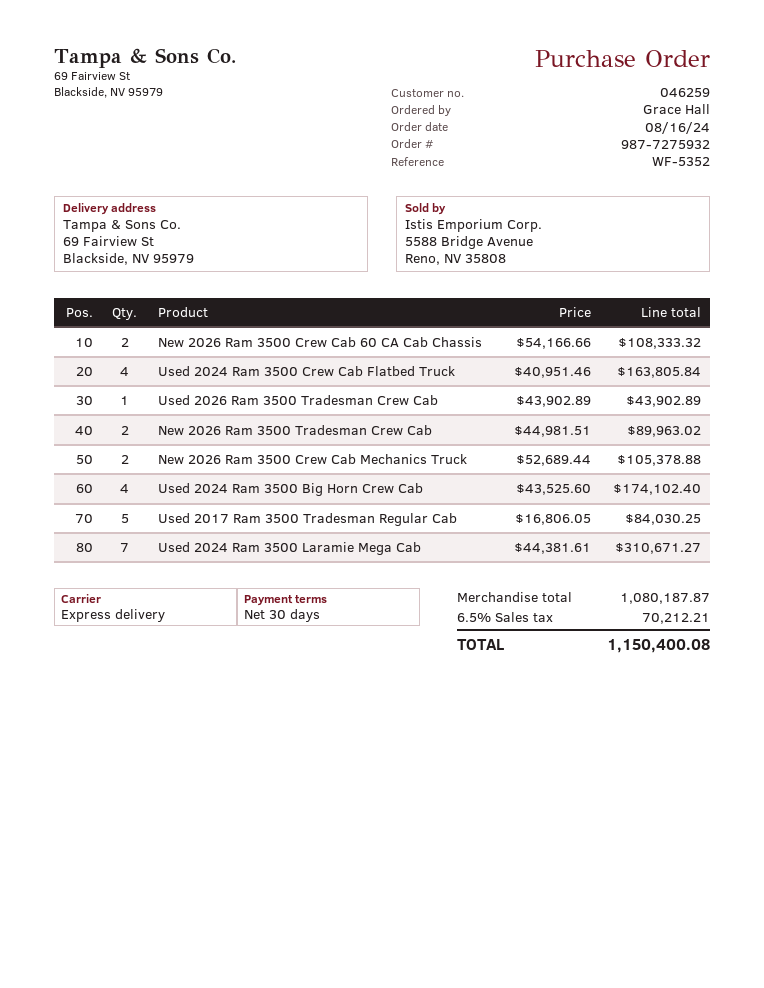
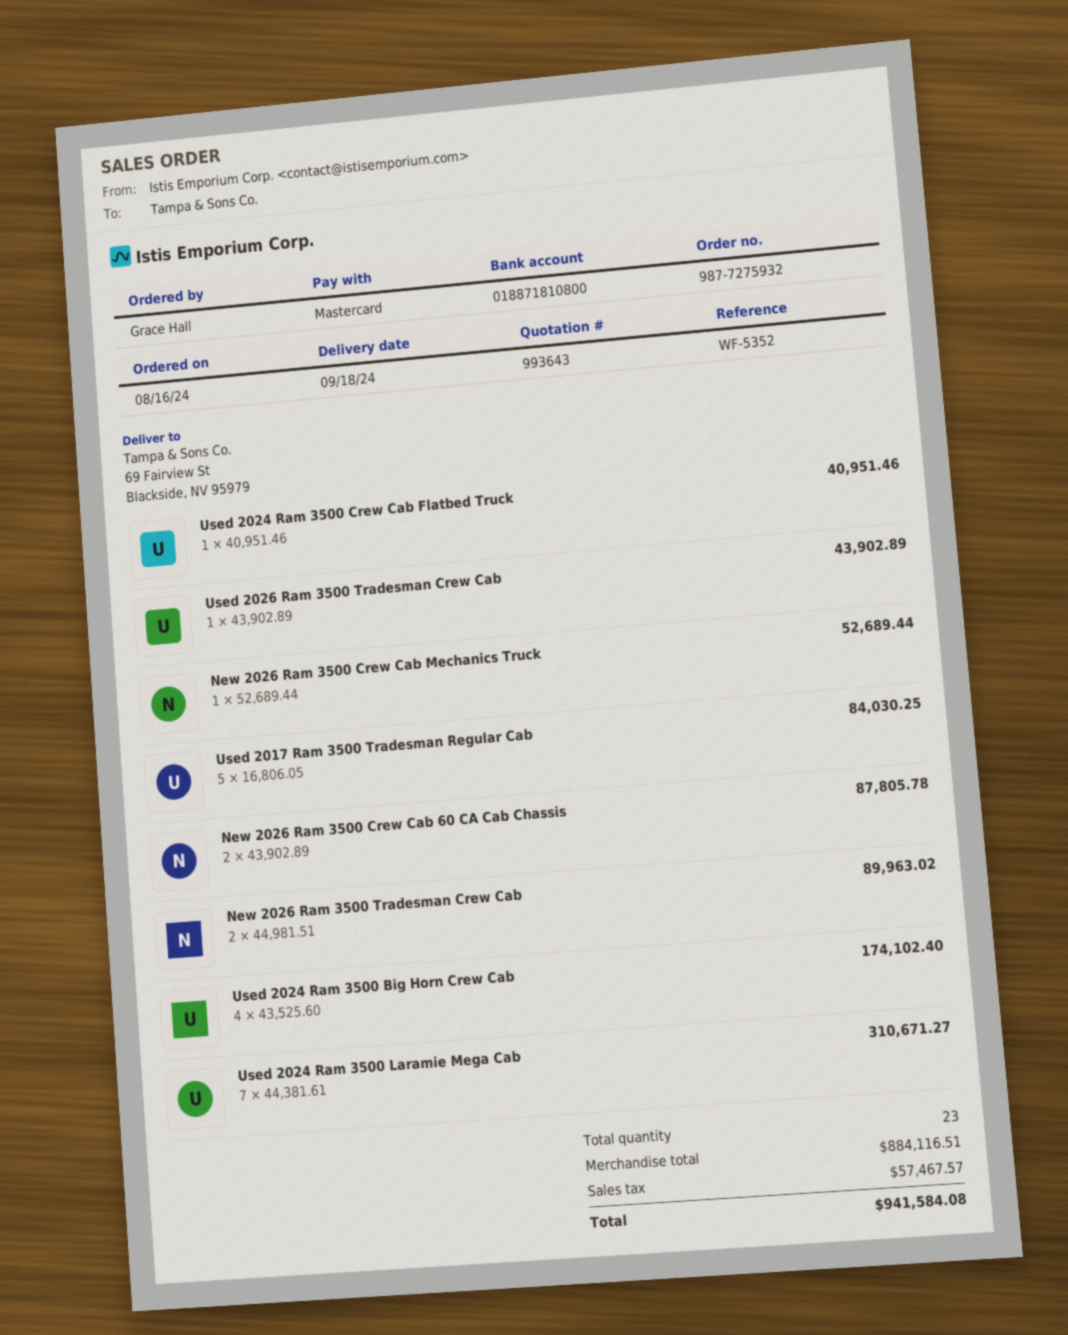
New 2026 Ram 3500 Crew Cab 60 CA Cab Chassis: 2 x 54166.66 = 108333.32 -> 2 x 43902.89 = 87805.78
Used 2024 Ram 3500 Crew Cab Flatbed Truck: 4 x 40951.46 = 163805.84 -> 1 x 40951.46 = 40951.46
New 2026 Ram 3500 Crew Cab Mechanics Truck: 2 x 52689.44 = 105378.88 -> 1 x 52689.44 = 52689.44
subtotal: 1080187.87 -> 884116.51
tax: 70212.21 -> 57467.57
total: 1150400.08 -> 941584.08

